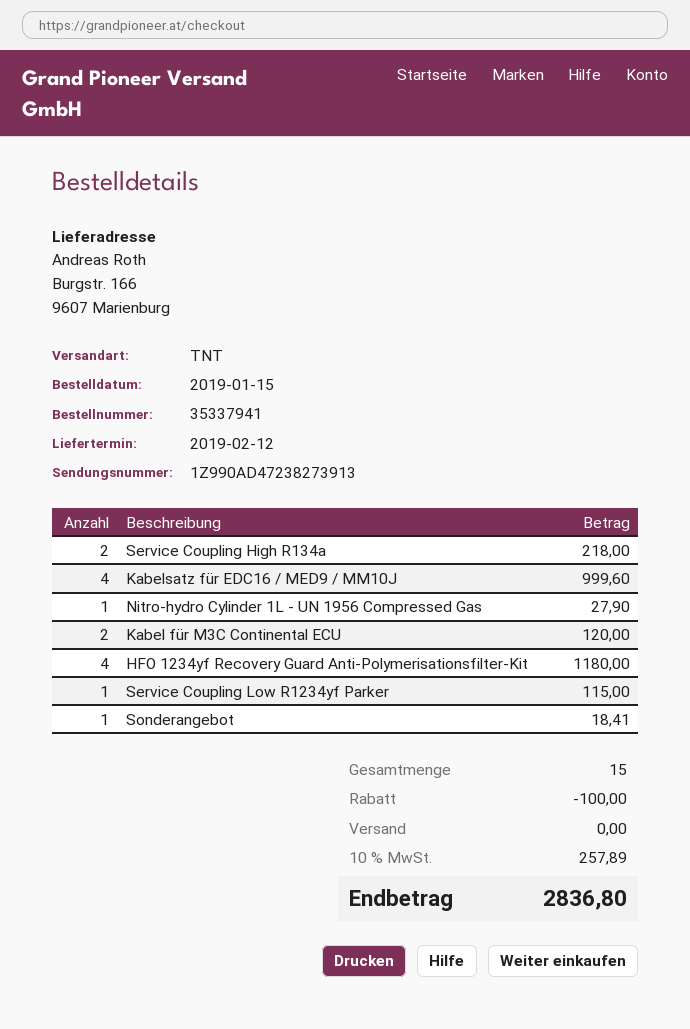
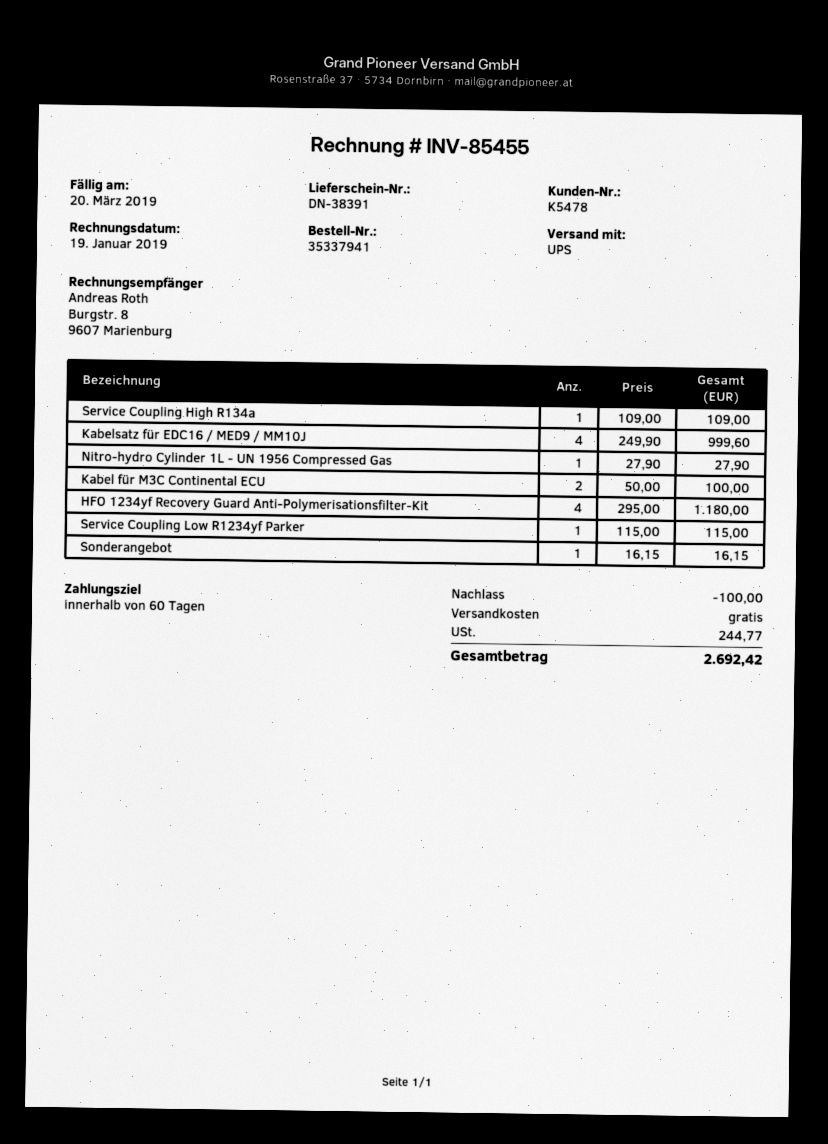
shipping method: TNT -> UPS
Service Coupling High R134a: 2 for 218.00 -> 1 for 109.00
Kabel für M3C Continental ECU: 2 for 120.00 -> 2 for 100.00
Sonderangebot: 1 for 18.41 -> 1 for 16.15
tax: 257.89 -> 244.77
total: 2836.80 -> 2692.42

